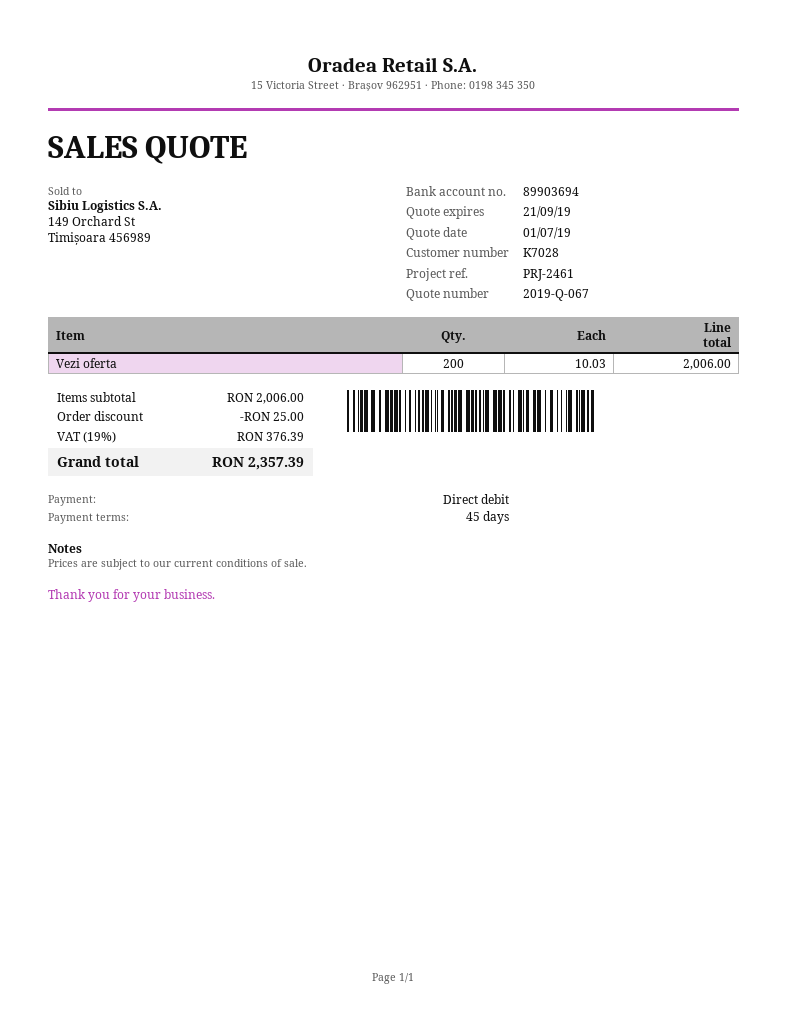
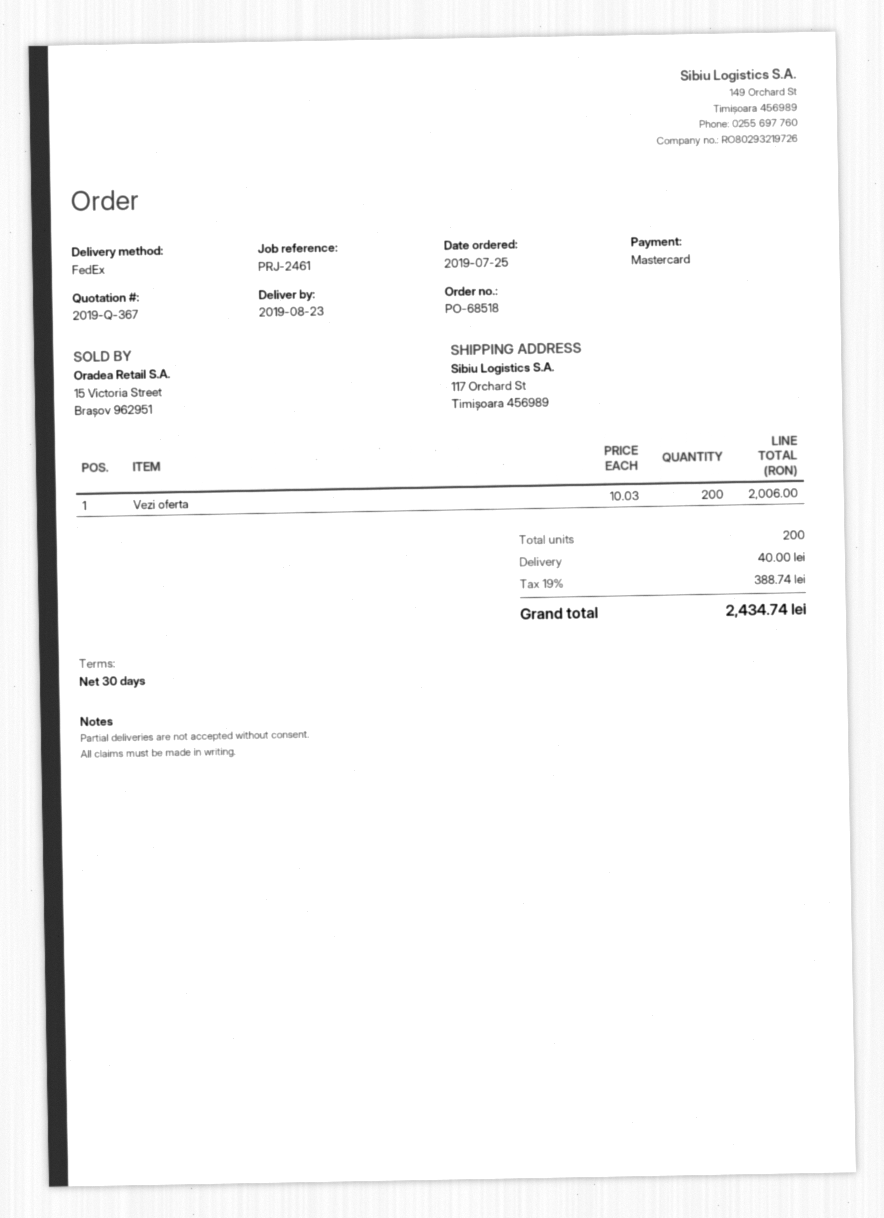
quote number: 2019-Q-067 -> 2019-Q-367
payment terms: 45 days -> 30 days
payment method: direct debit -> Mastercard
discount: 25.00 -> none
shipping: none -> 40.00
tax: 19% = 376.39 -> 19% = 388.74
total: 2357.39 -> 2434.74

